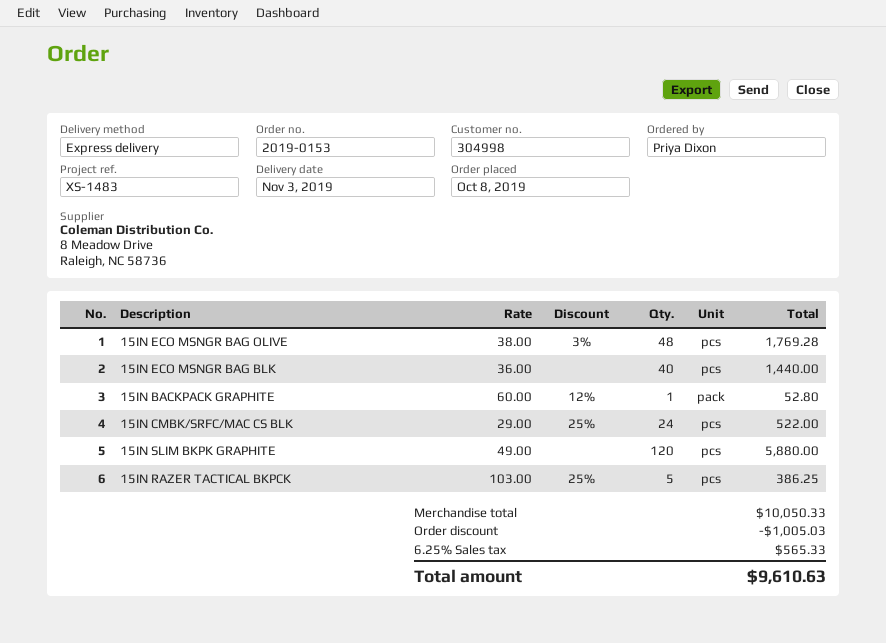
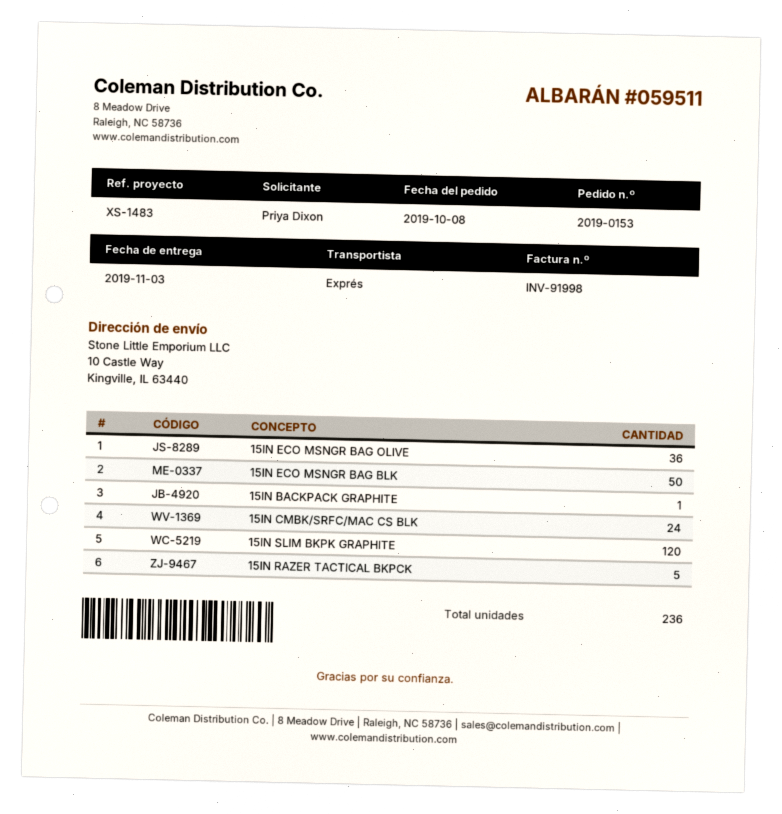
15IN ECO MSNGR BAG OLIVE: 48 -> 36
15IN ECO MSNGR BAG BLK: 40 -> 50

